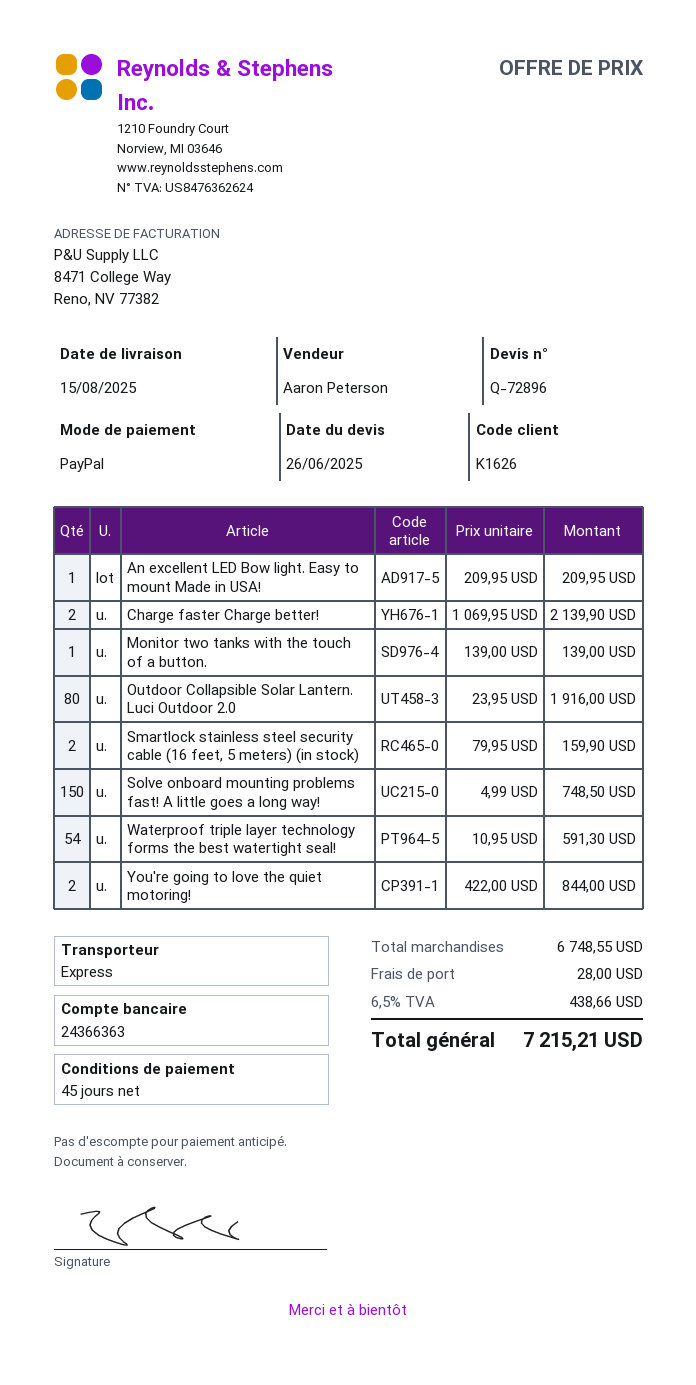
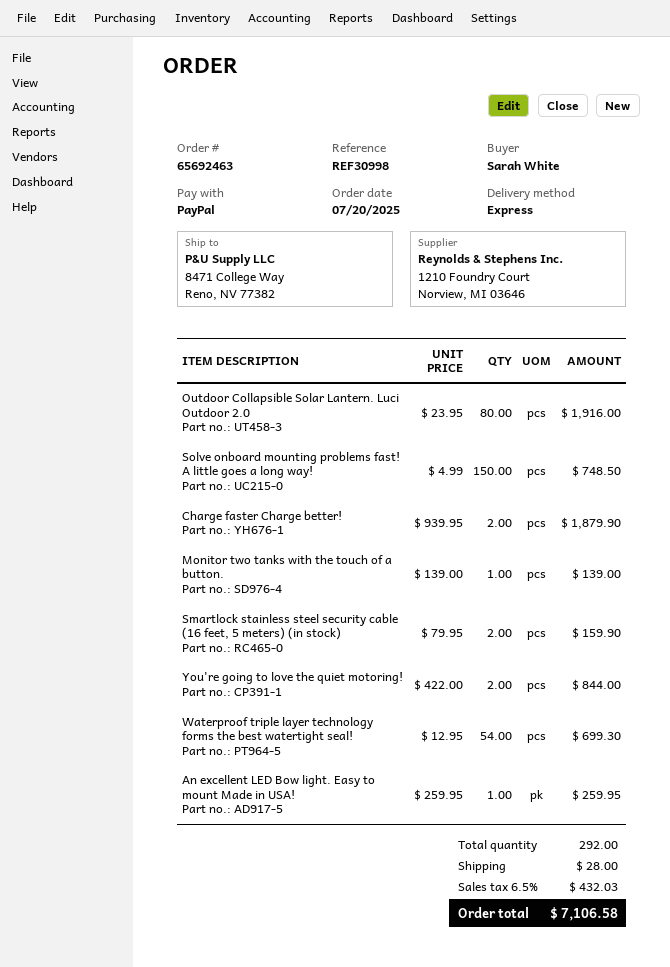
An excellent LED Bow light. Easy to mount Made in USA!: 1 x 209.95 = 209.95 -> 1 x 259.95 = 259.95
Charge faster Charge better!: 2 x 1069.95 = 2139.90 -> 2 x 939.95 = 1879.90
Waterproof triple layer technology forms the best watertight seal!: 54 x 10.95 = 591.30 -> 54 x 12.95 = 699.30
tax: 6.5% = 438.66 -> 6.5% = 432.03
total: 7215.21 -> 7106.58

